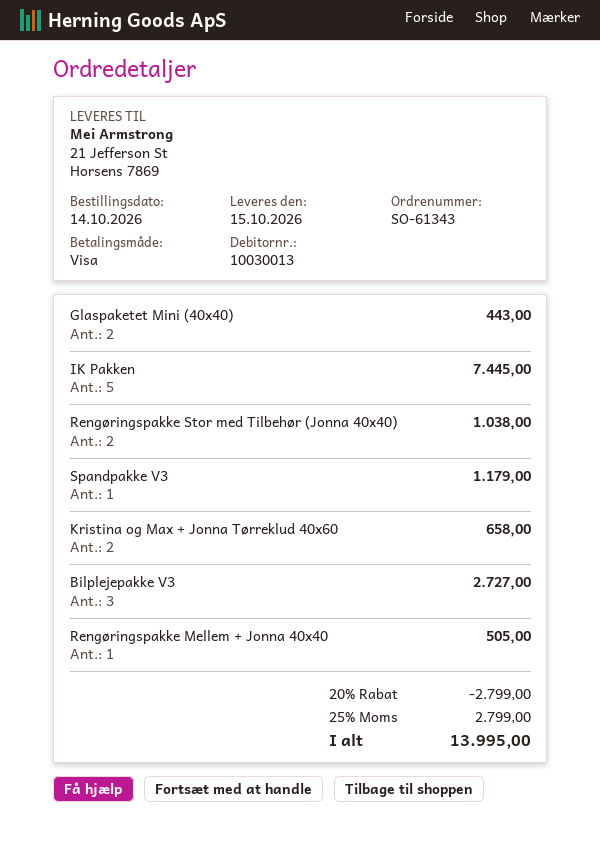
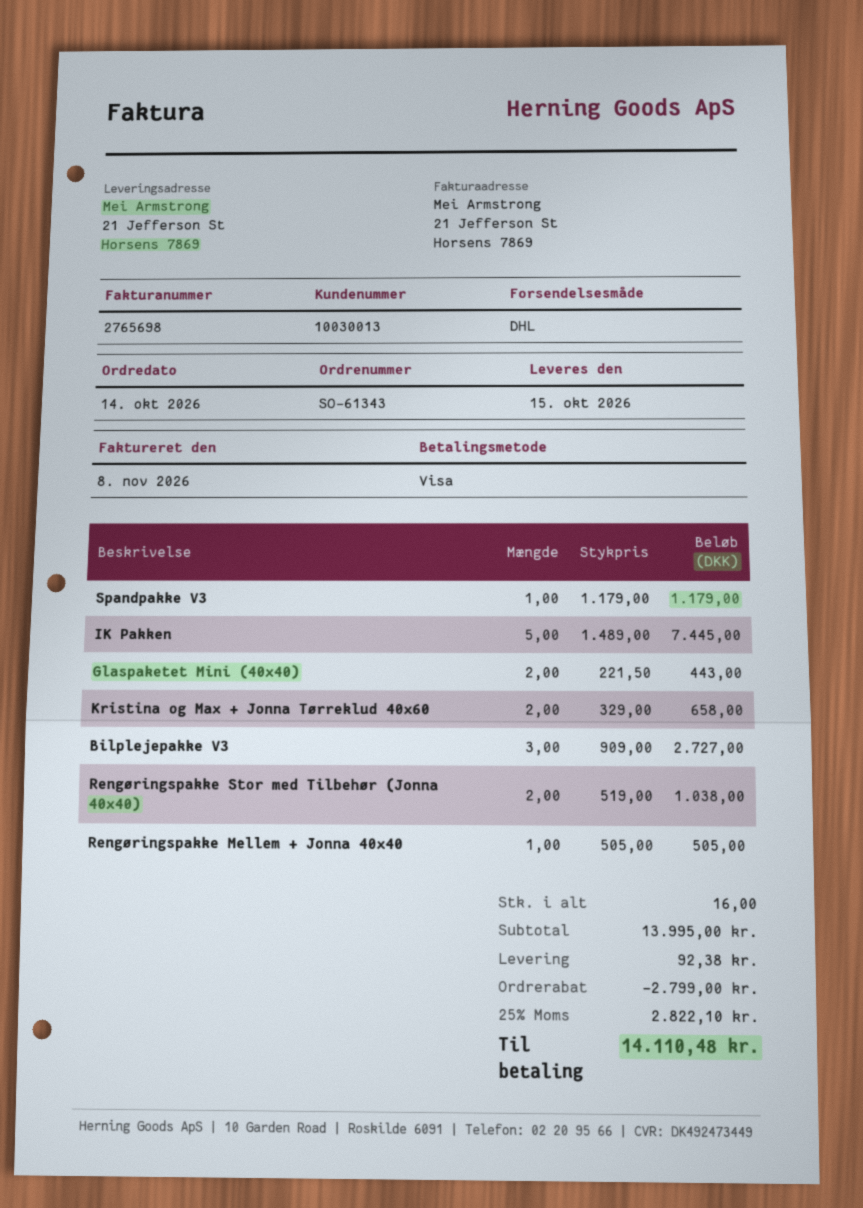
shipping: none -> 92.38
tax: 25% = 2799.00 -> 25% = 2822.10
total: 13995.00 -> 14110.48

